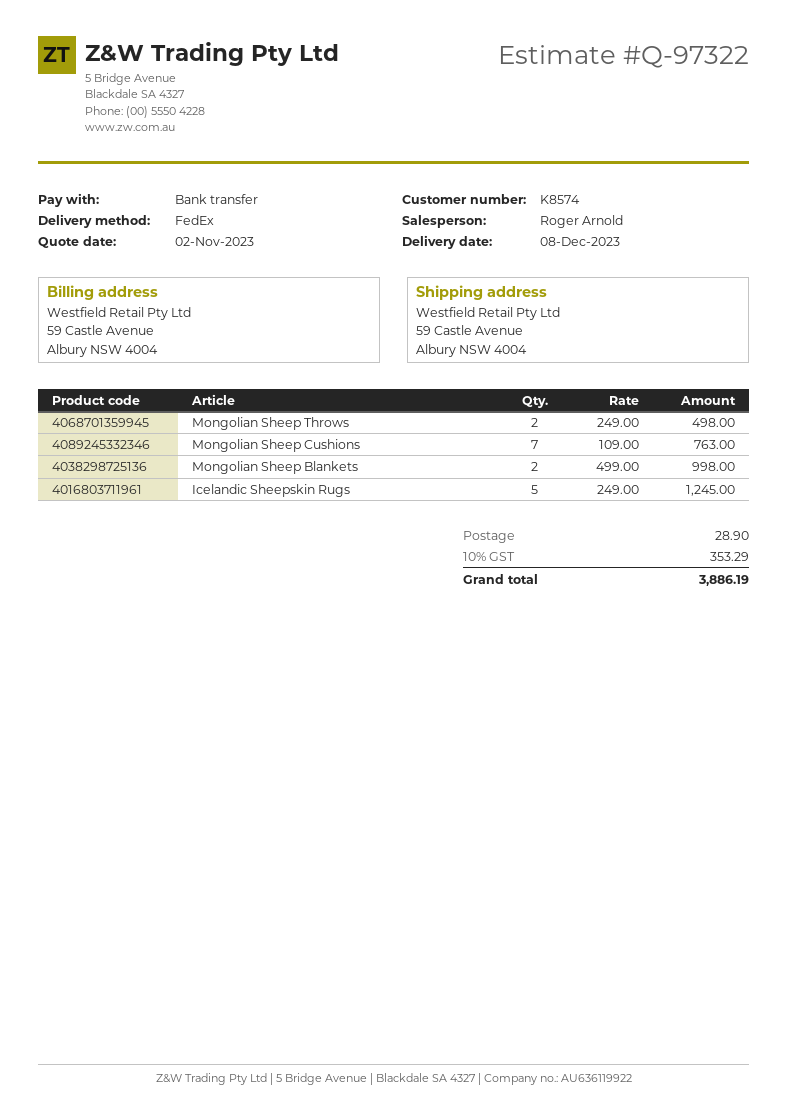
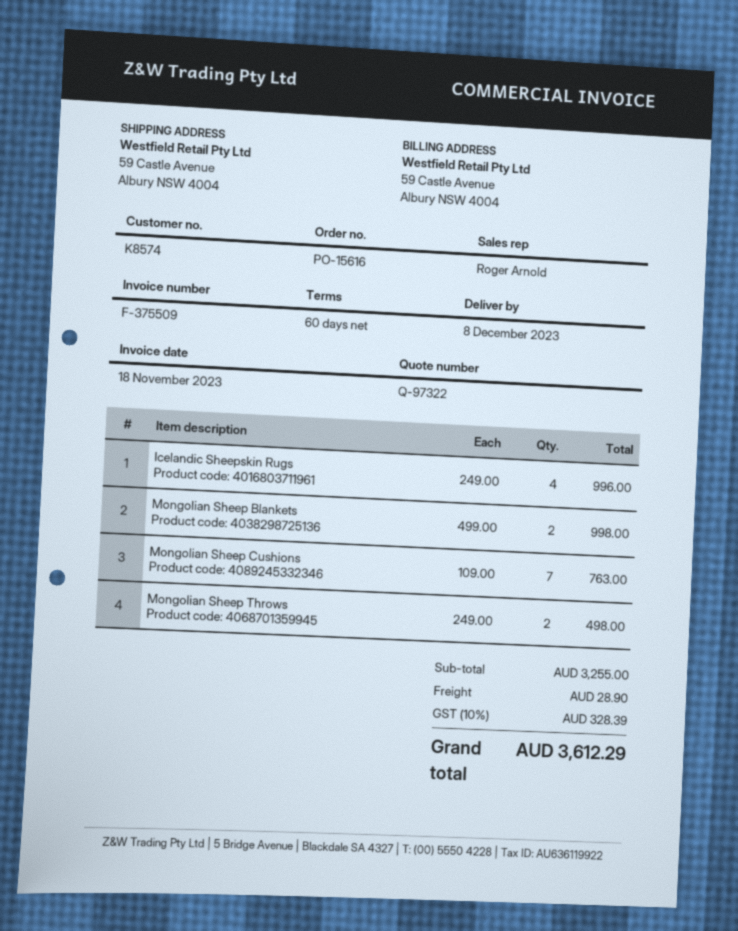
Icelandic Sheepskin Rugs: 5 x 249.00 = 1245.00 -> 4 x 249.00 = 996.00
tax: 10% = 353.29 -> 10% = 328.39
total: 3886.19 -> 3612.29

